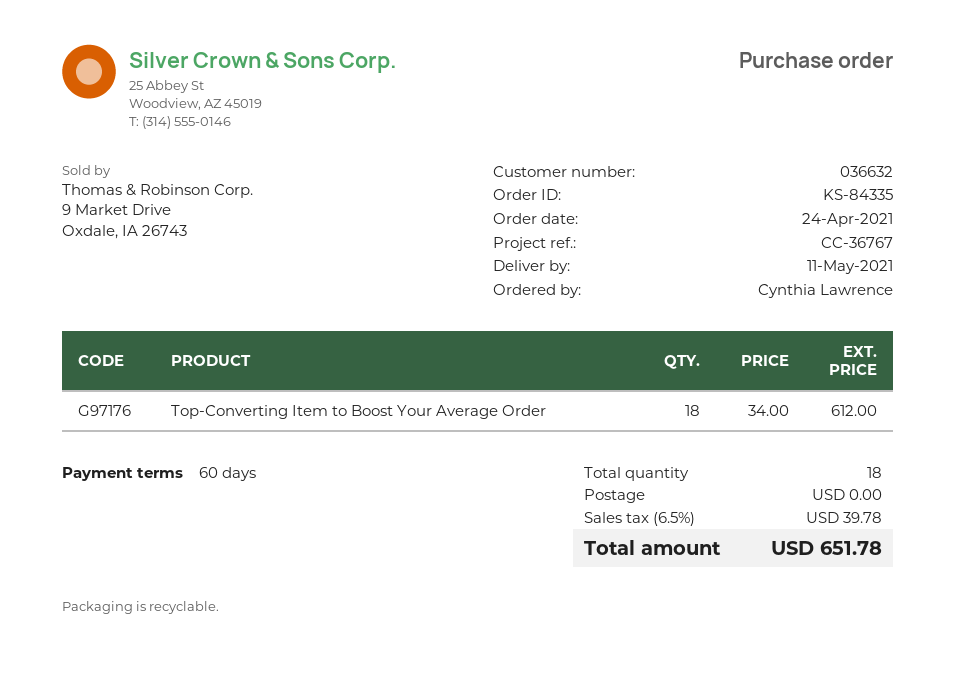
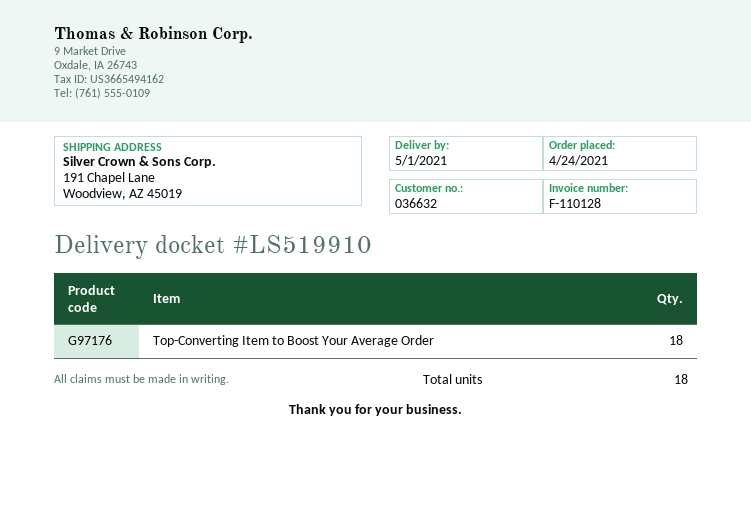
delivery date: 2021-05-11 -> 2021-05-01

